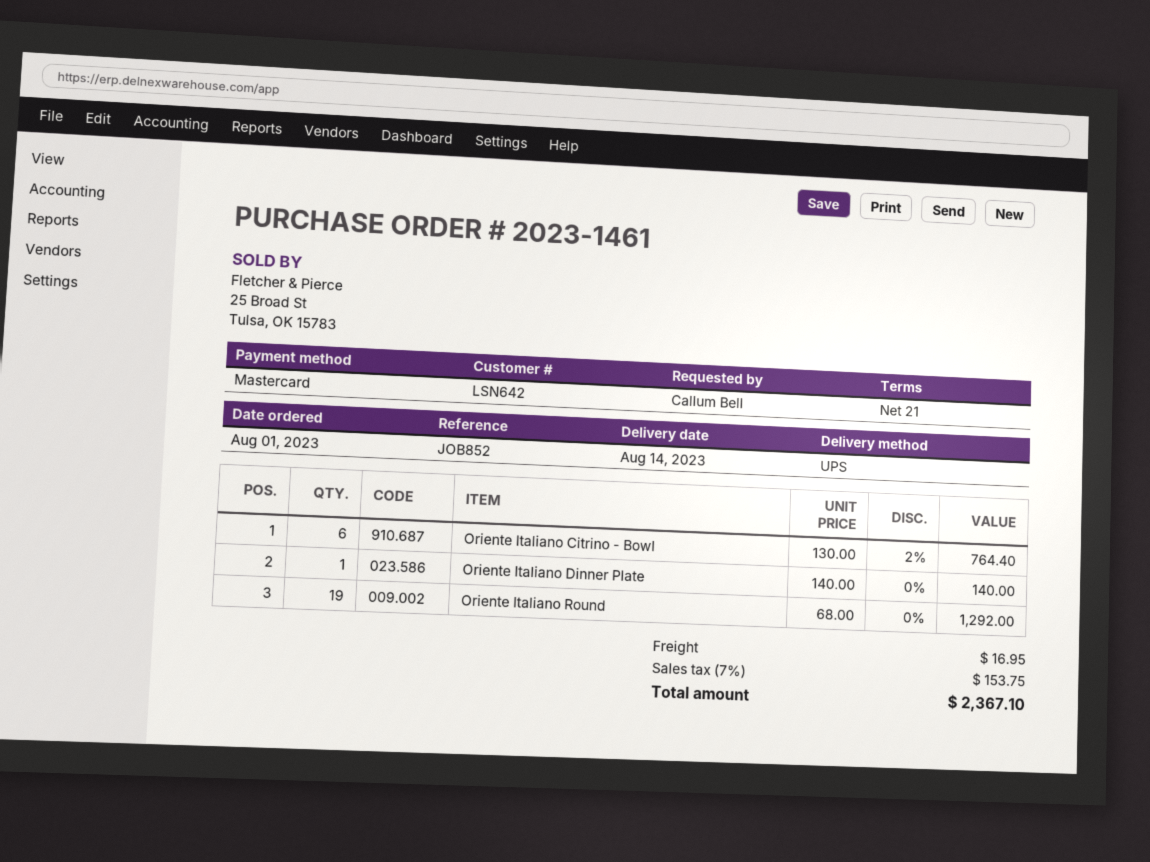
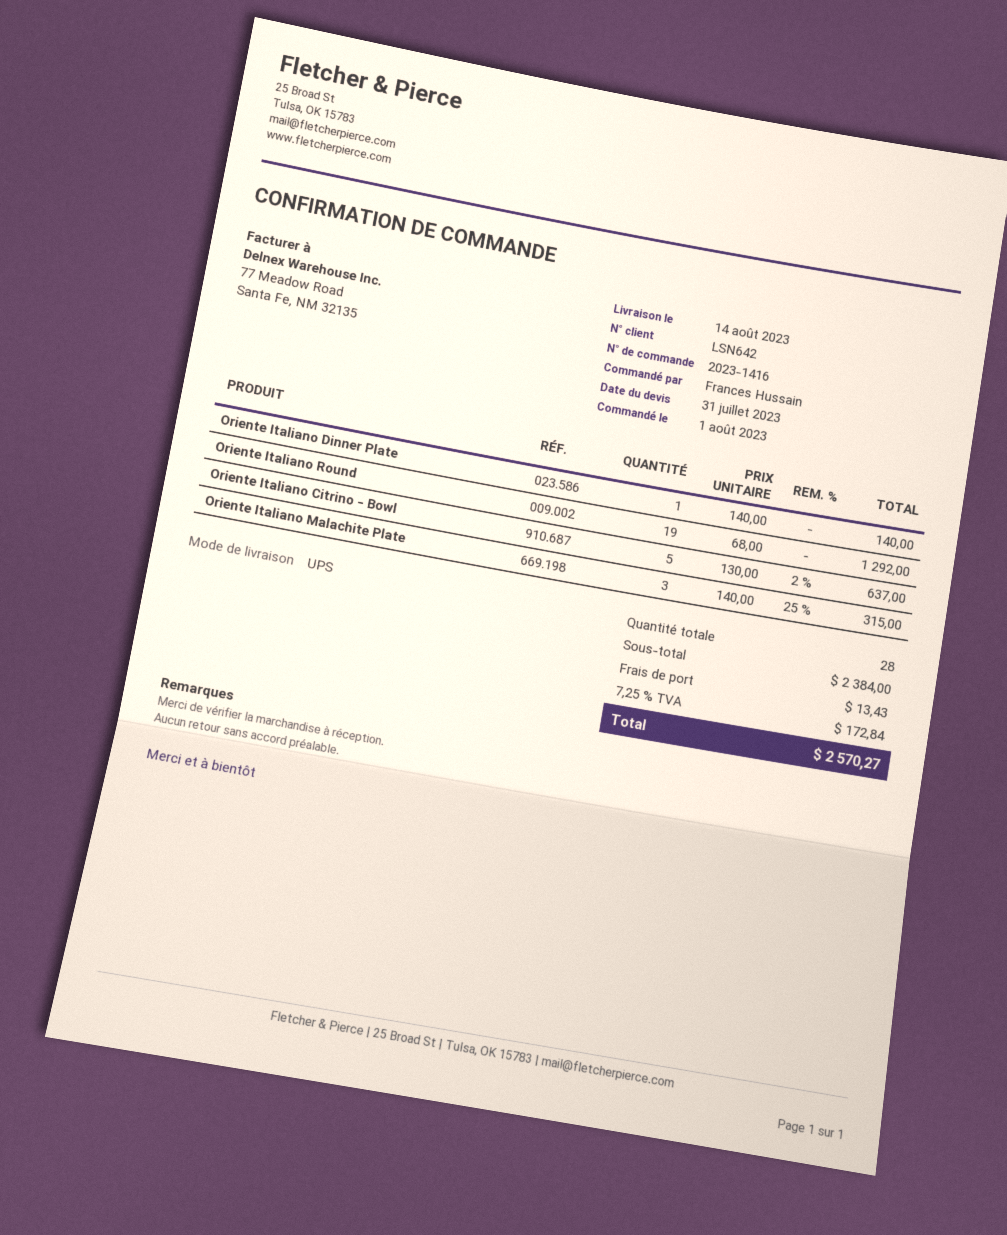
order number: 2023-1461 -> 2023-1416
ordered by: Callum Bell -> Frances Hussain
Oriente Italiano Citrino - Bowl: 6 x 130.00 - 2% = 764.40 -> 5 x 130.00 - 2% = 637.00
Oriente Italiano Malachite Plate: none -> 3 x 140.00 - 25% = 315.00
shipping: 16.95 -> 13.43
tax: 7% = 153.75 -> 7.25% = 172.84
total: 2367.10 -> 2570.27

